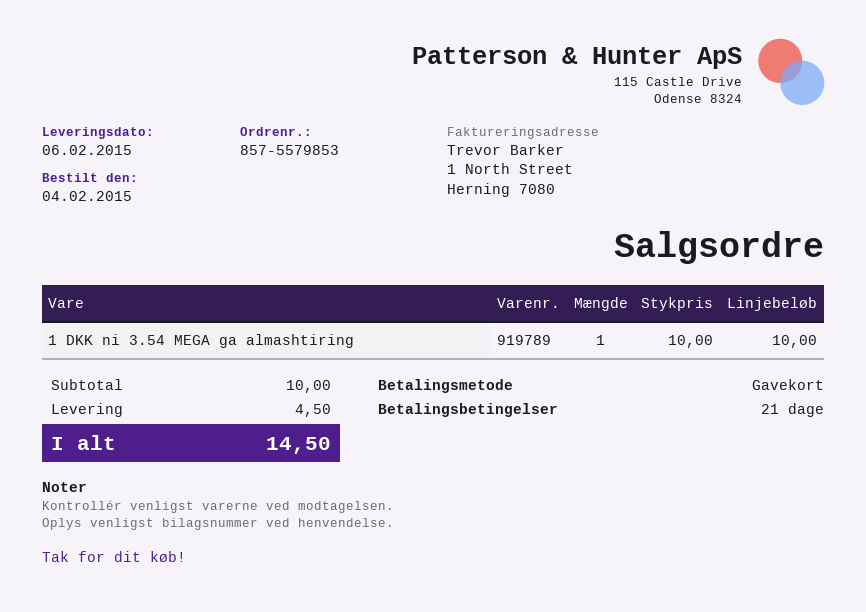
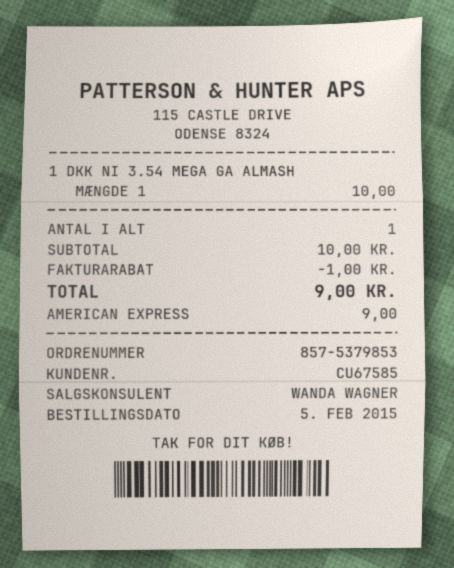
order number: 857-5579853 -> 857-5379853
order date: 2015-02-04 -> 2015-02-05
payment method: gift card -> American Express
discount: none -> 1.00
shipping: 4.50 -> none
total: 14.50 -> 9.00

